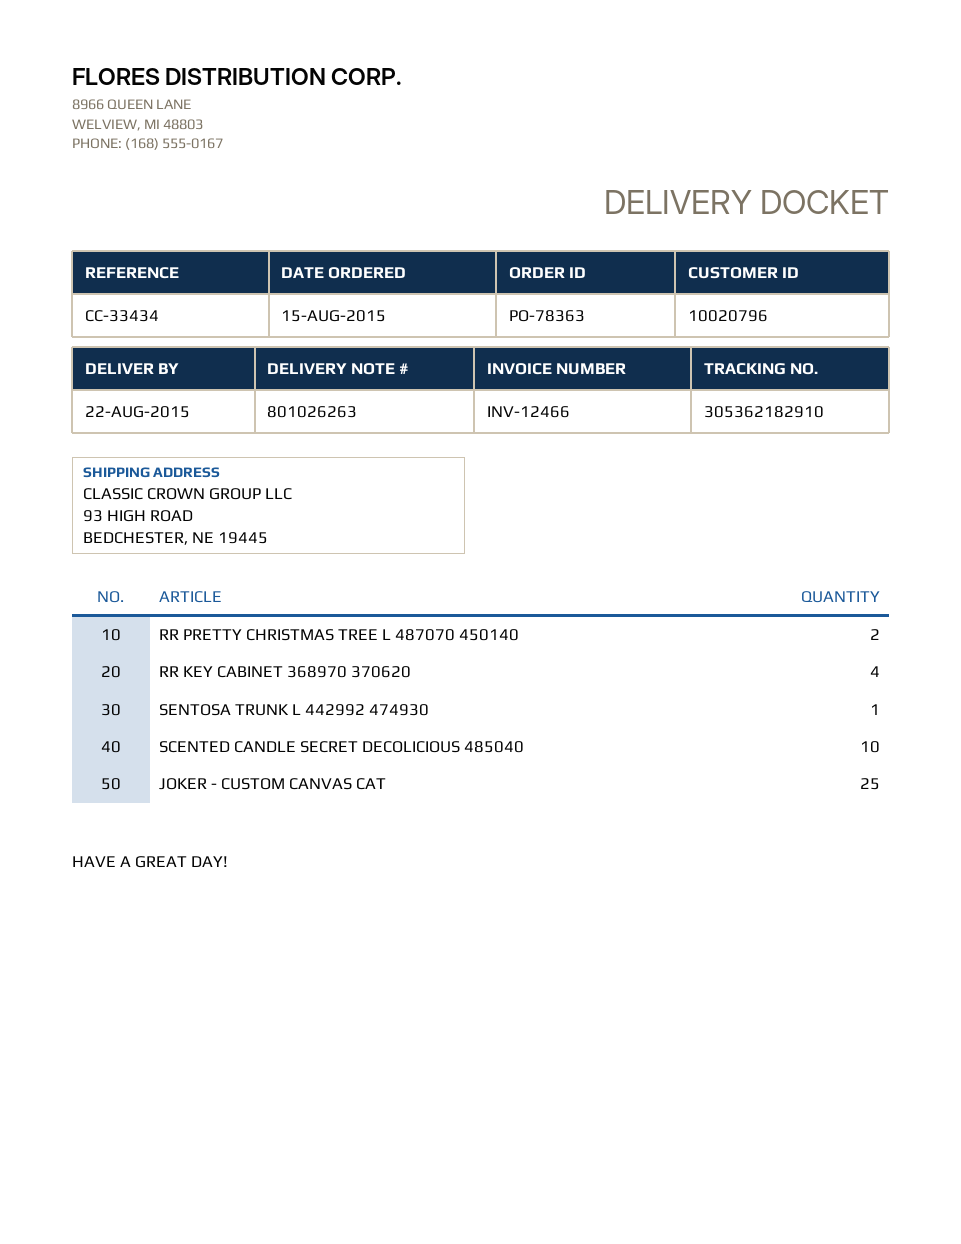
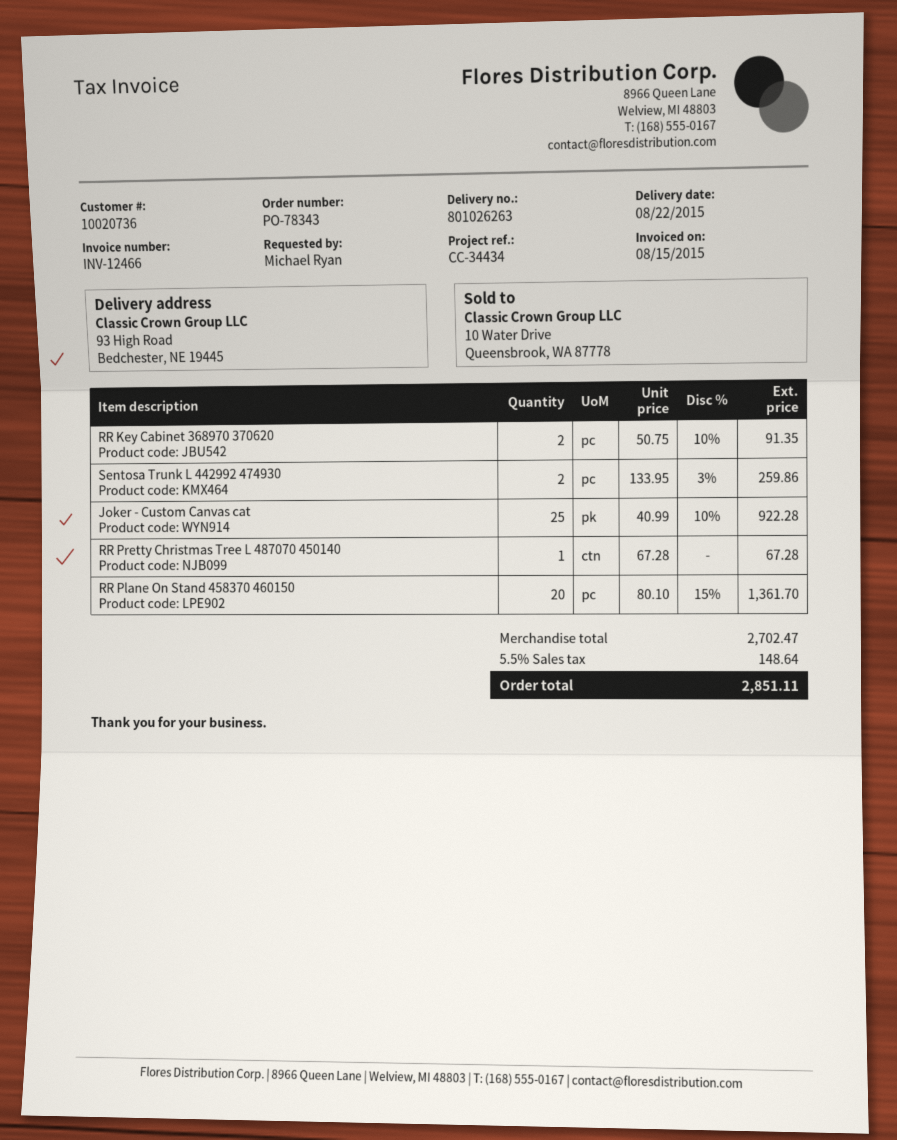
order number: PO-78363 -> PO-78343
customer number: 10020796 -> 10020736
reference: CC-33434 -> CC-34434
RR PRETTY CHRISTMAS TREE L 487070 450140: 2 -> 1
RR KEY CABINET 368970 370620: 4 -> 2
SENTOSA TRUNK L 442992 474930: 1 -> 2
SCENTED CANDLE SECRET DECOLICIOUS 485040: 10 -> none
RR Plane On Stand 458370 460150: none -> 20

